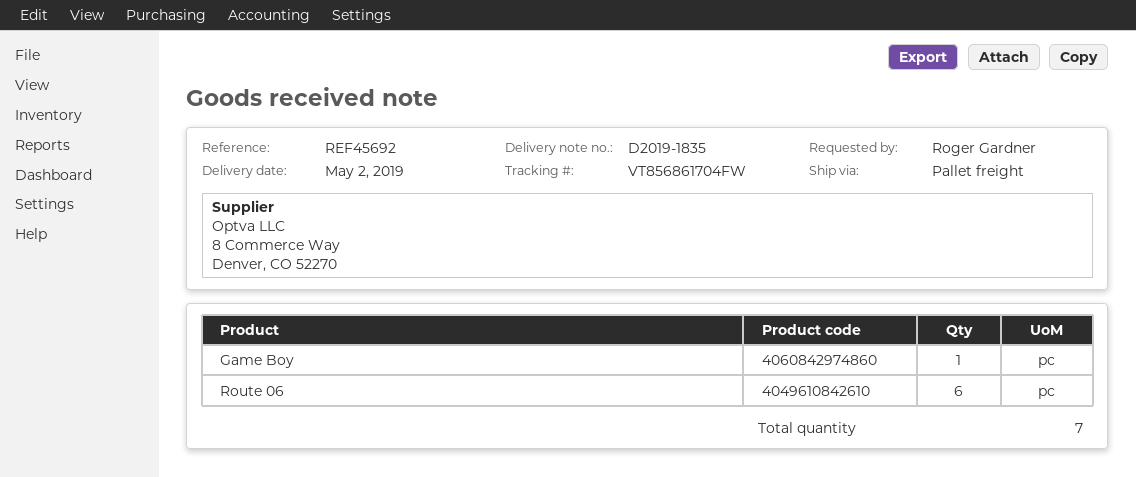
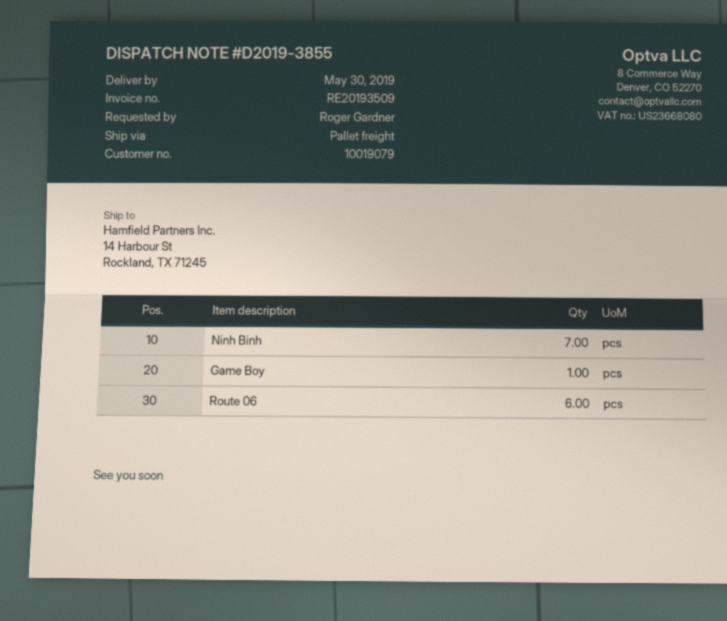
delivery note number: D2019-1835 -> D2019-3855
delivery date: 2019-05-02 -> 2019-05-30
Ninh Binh: none -> 7

